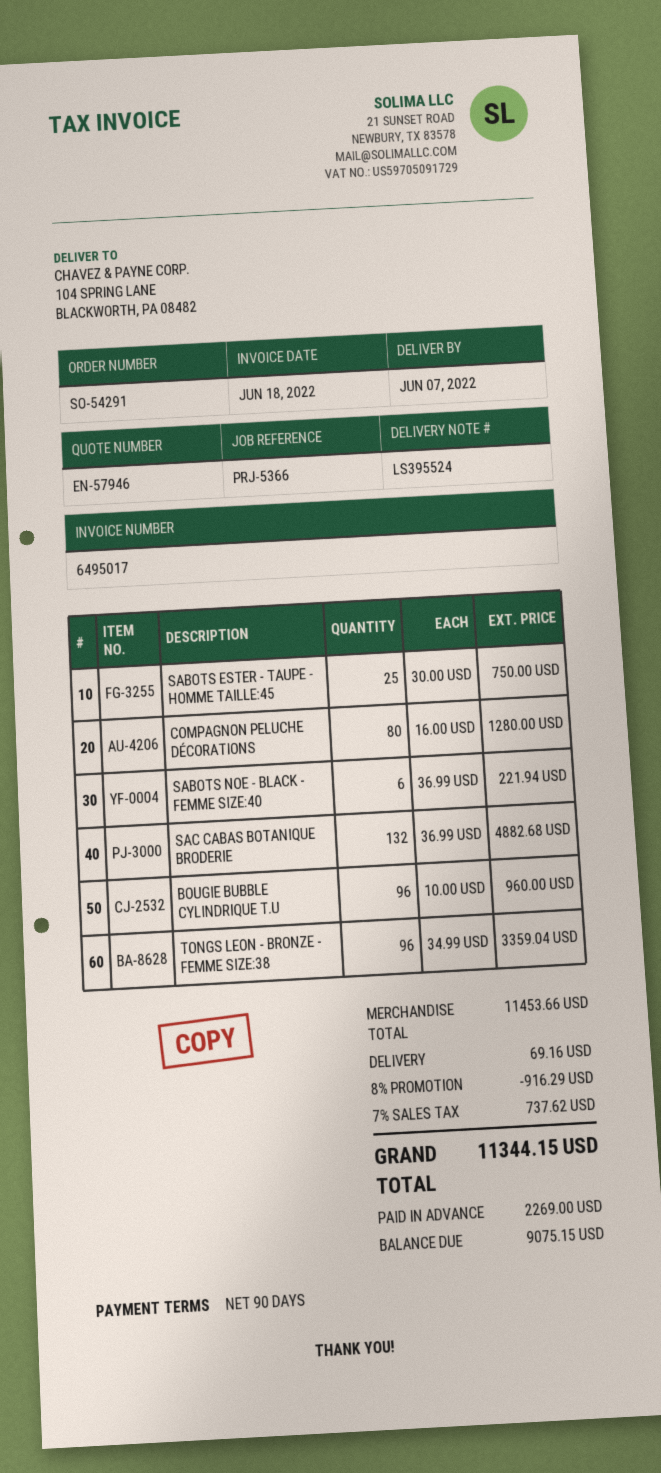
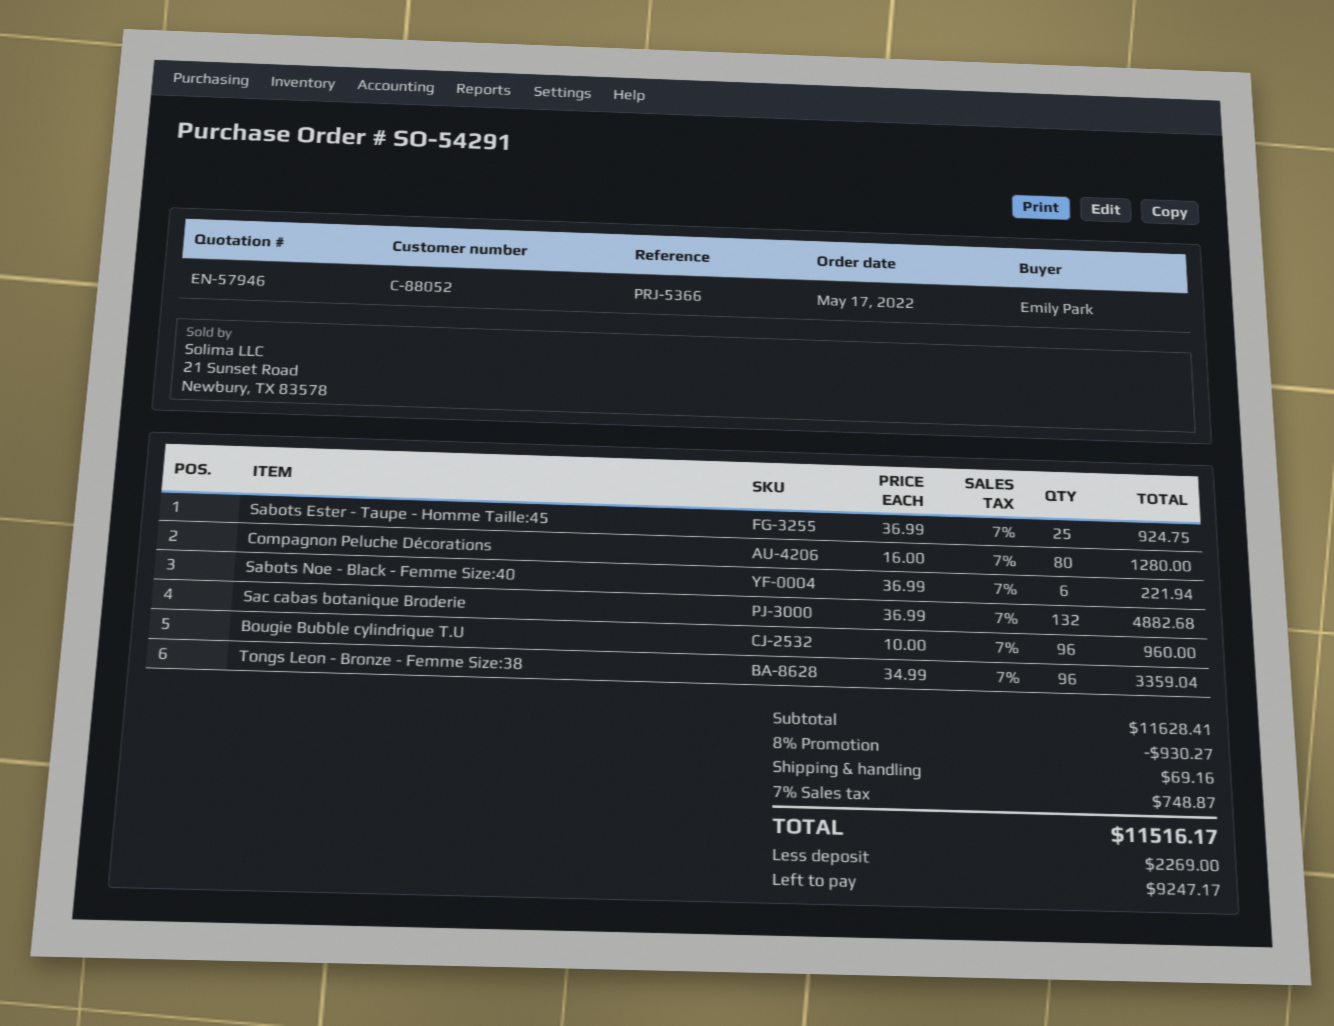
SABOTS ESTER - TAUPE - HOMME TAILLE:45: 25 x 30.00 = 750.00 -> 25 x 36.99 = 924.75
subtotal: 11453.66 -> 11628.41
discount: 8% = 916.29 -> 8% = 930.27
tax: 7% = 737.62 -> 7% = 748.87
total: 11344.15 -> 11516.17
balance: 9075.15 -> 9247.17

